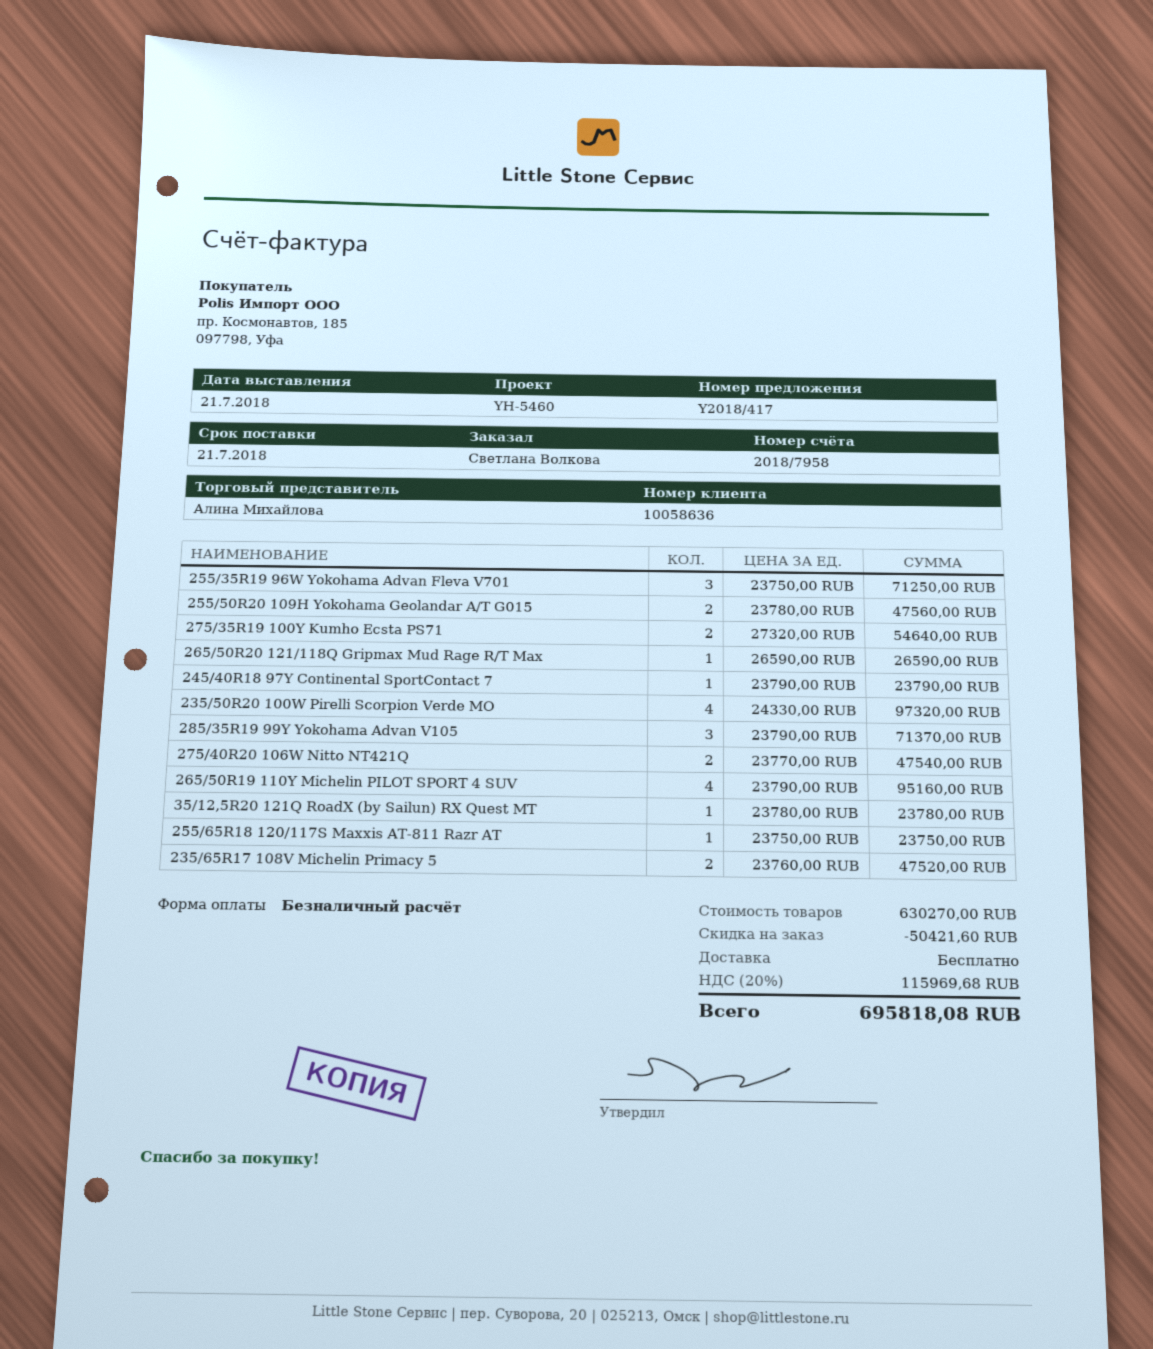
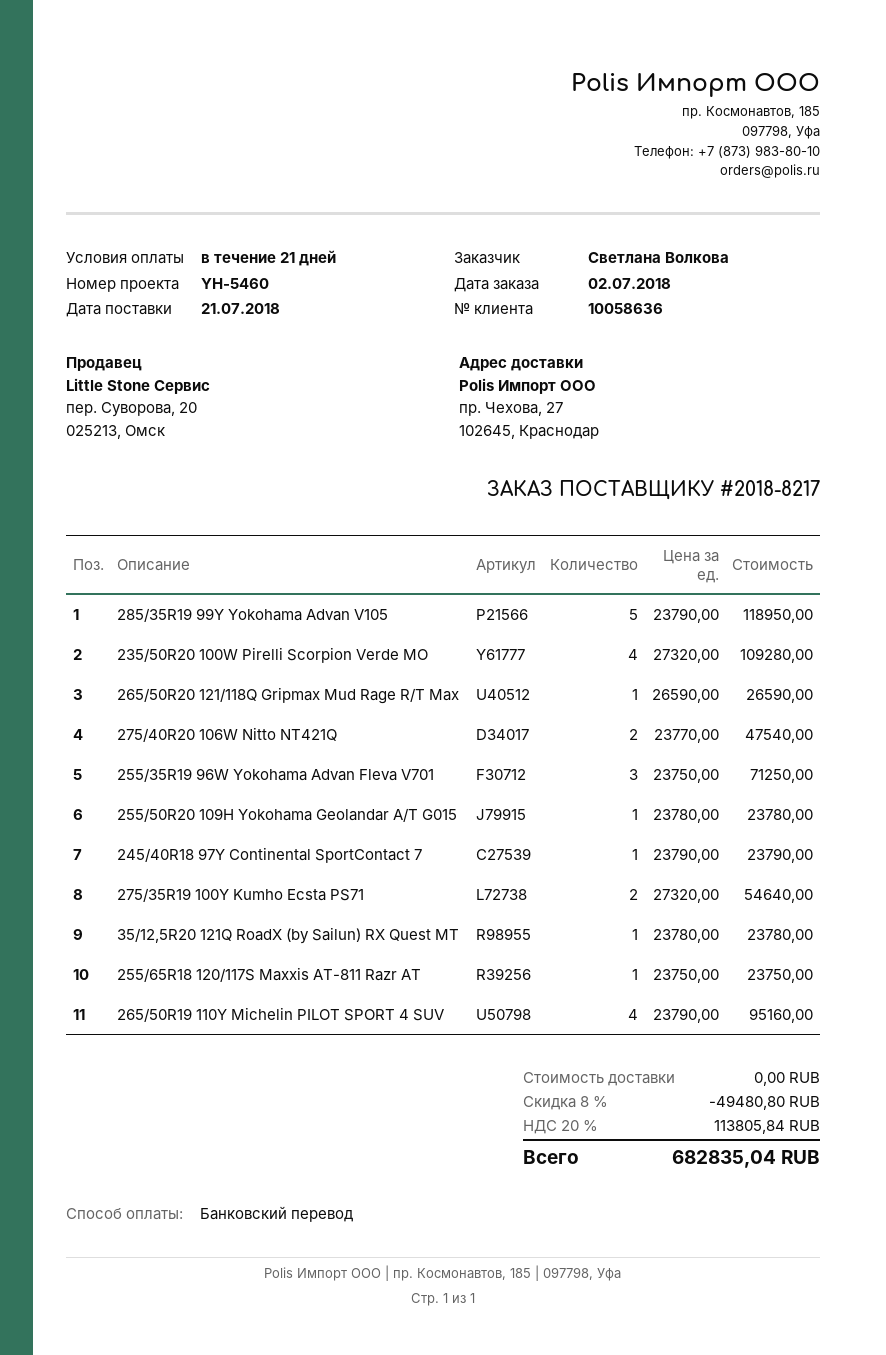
255/50R20 109H Yokohama Geolandar A/T G015: 2 x 23780.00 = 47560.00 -> 1 x 23780.00 = 23780.00
235/50R20 100W Pirelli Scorpion Verde MO: 4 x 24330.00 = 97320.00 -> 4 x 27320.00 = 109280.00
285/35R19 99Y Yokohama Advan V105: 3 x 23790.00 = 71370.00 -> 5 x 23790.00 = 118950.00
235/65R17 108V Michelin Primacy 5: 2 x 23760.00 = 47520.00 -> none
discount: 50421.60 -> 49480.80
tax: 20% = 115969.68 -> 20% = 113805.84
total: 695818.08 -> 682835.04

